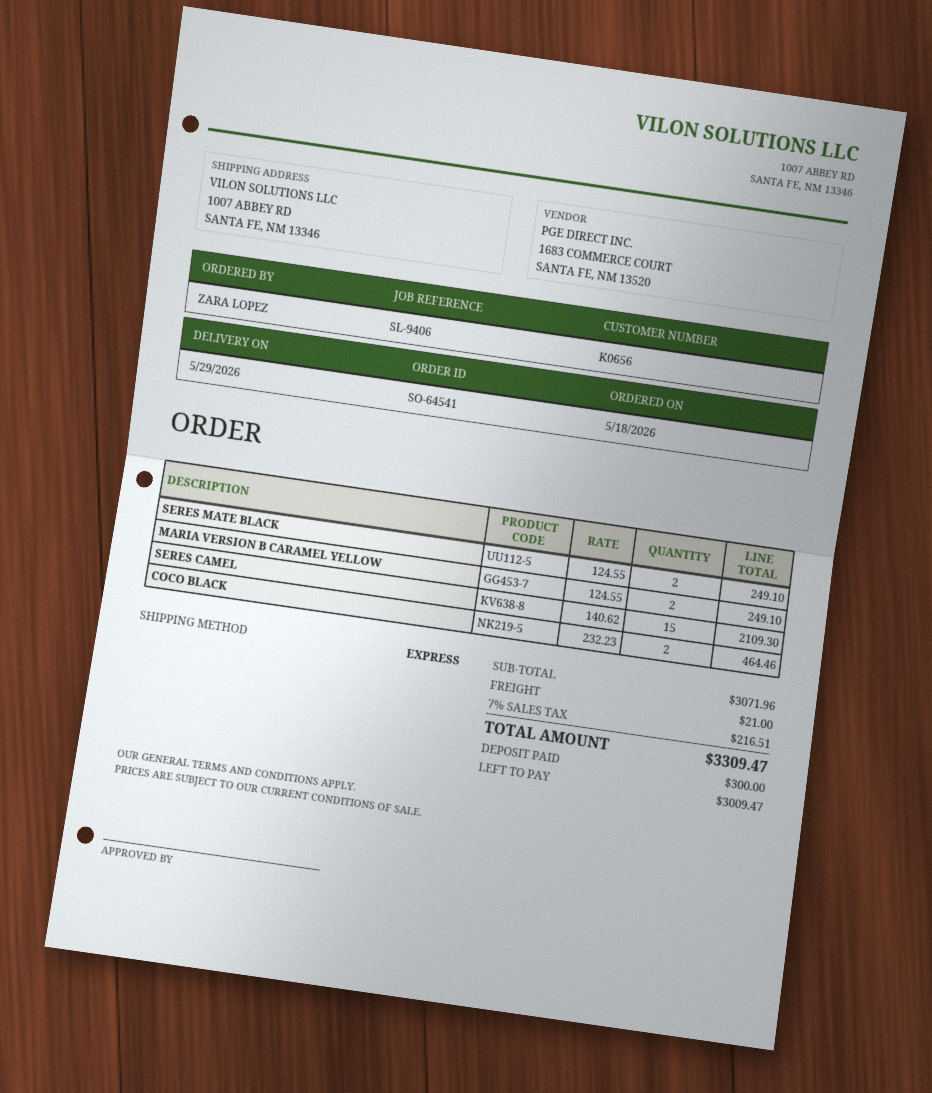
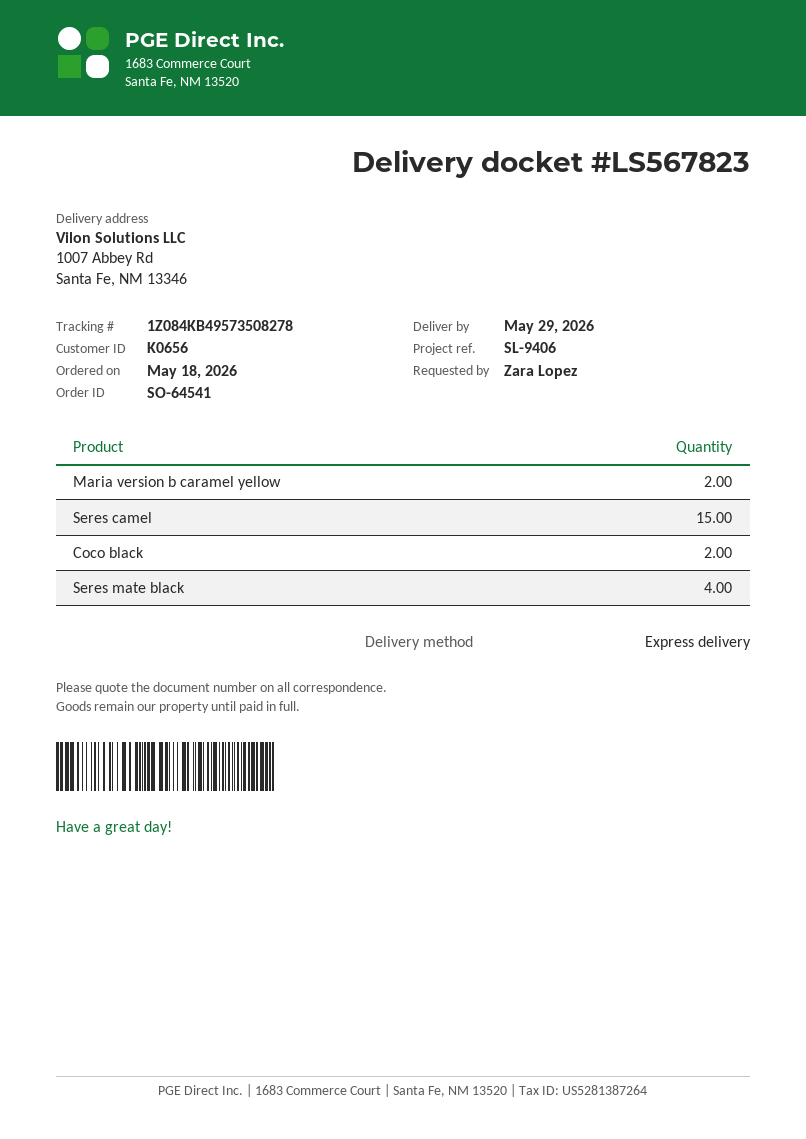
SERES MATE BLACK: 2 -> 4

